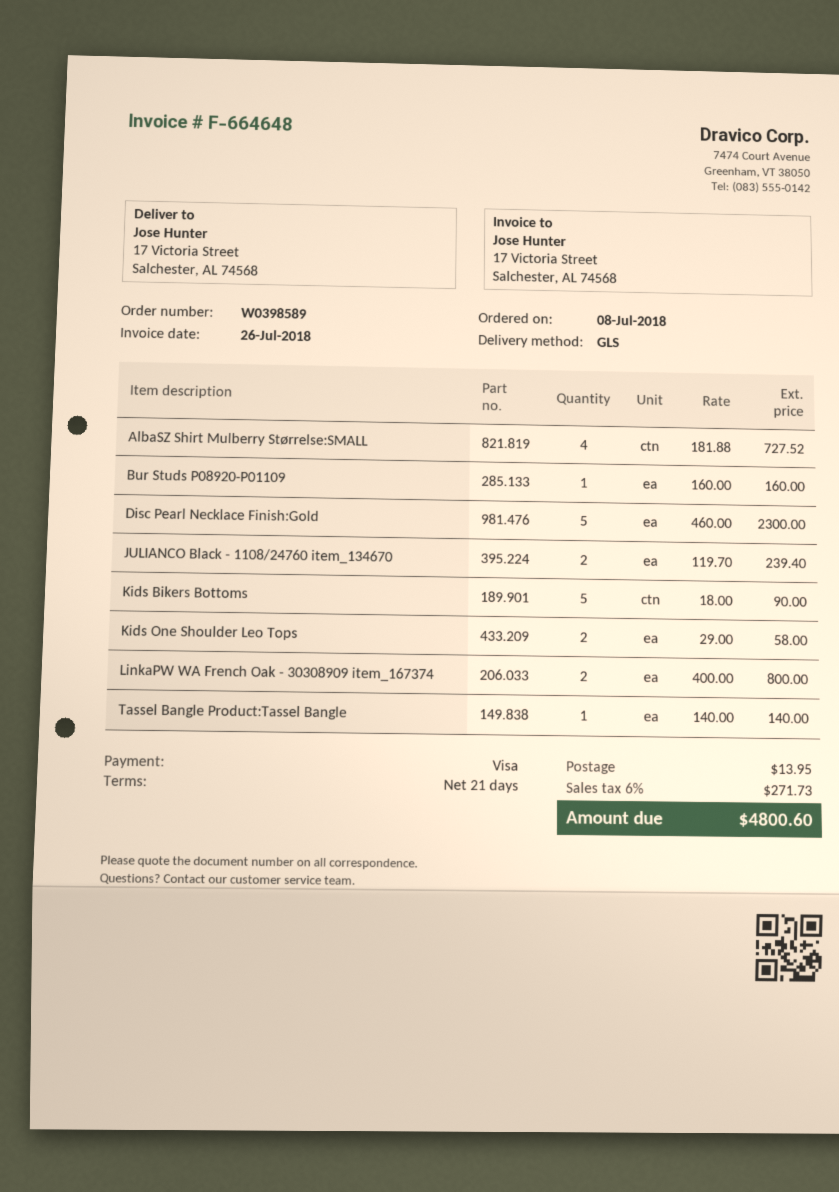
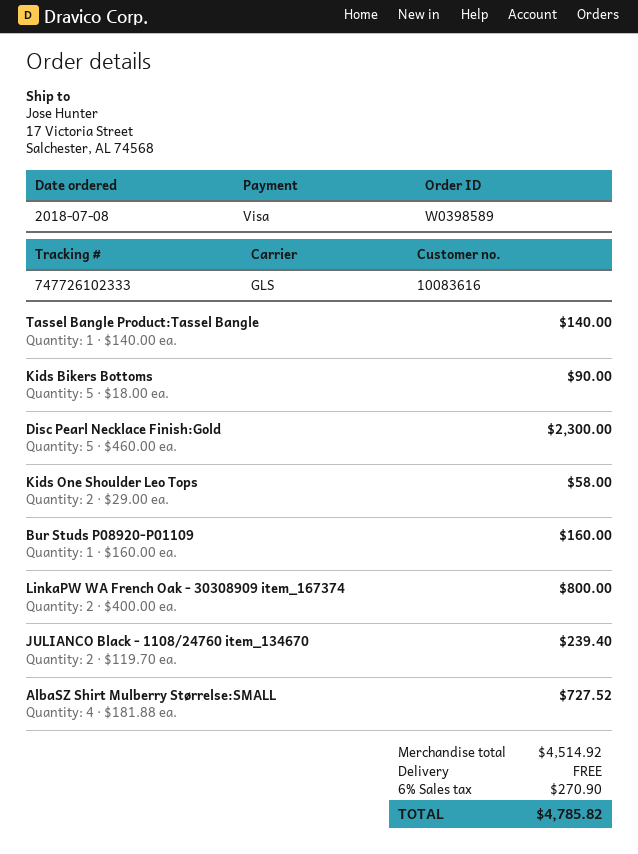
shipping: 13.95 -> 0.00
tax: 6% = 271.73 -> 6% = 270.90
total: 4800.60 -> 4785.82

